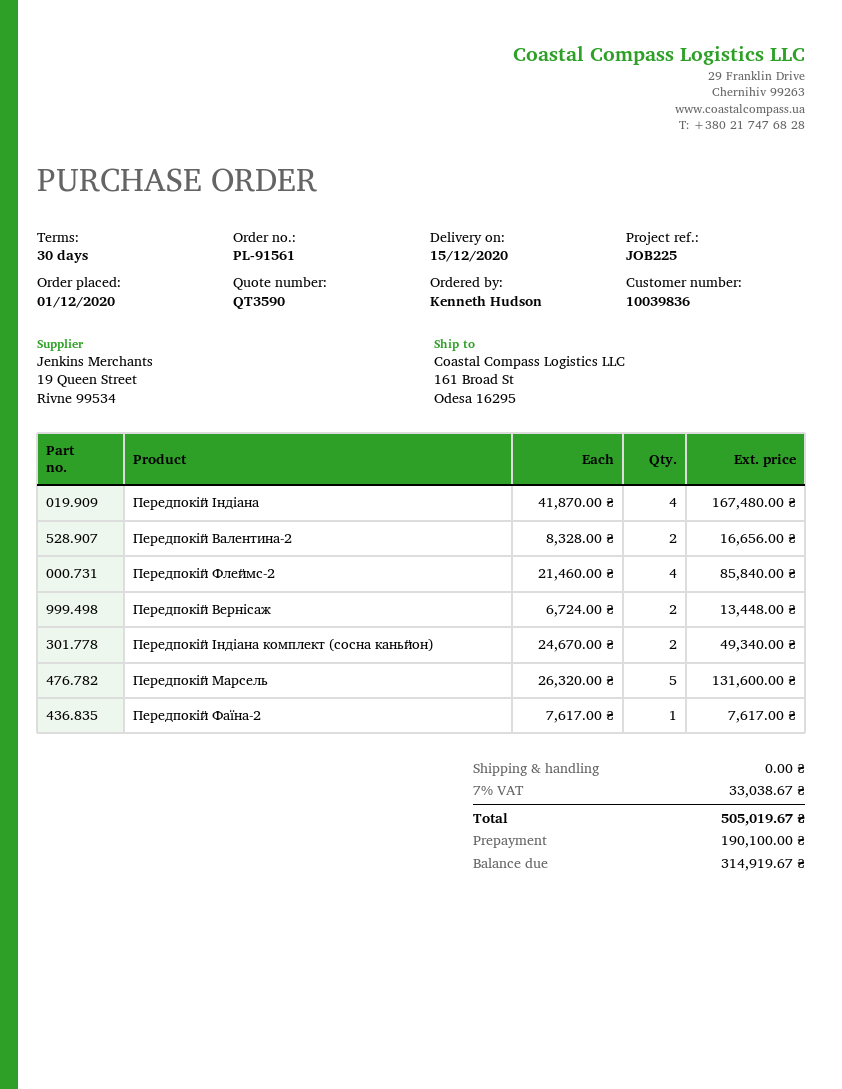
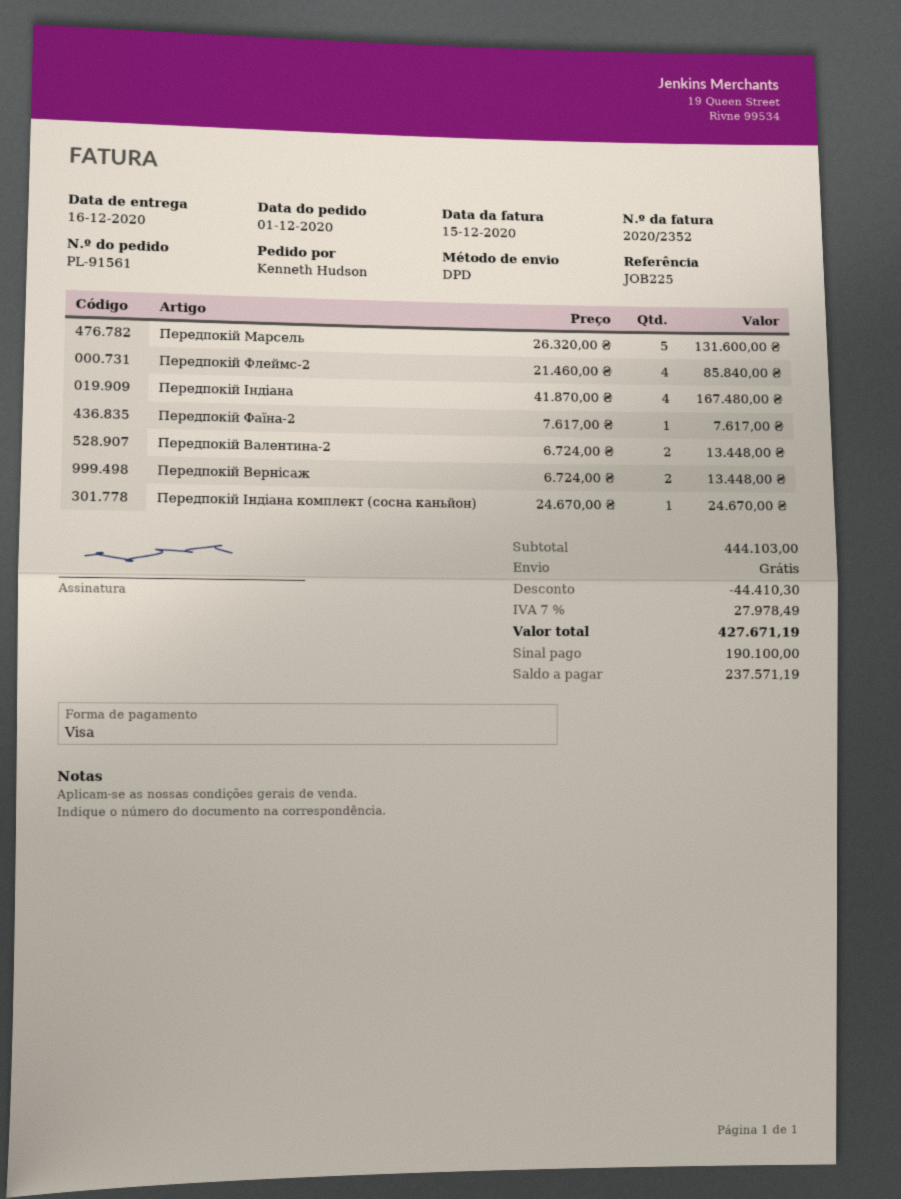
delivery date: 2020-12-15 -> 2020-12-16
Передпокій Валентина-2: 2 x 8328.00 = 16656.00 -> 2 x 6724.00 = 13448.00
Передпокій Індіана комплект (сосна каньйон): 2 x 24670.00 = 49340.00 -> 1 x 24670.00 = 24670.00
discount: none -> 44410.30
tax: 7% = 33038.67 -> 7% = 27978.49
total: 505019.67 -> 427671.19
balance: 314919.67 -> 237571.19

